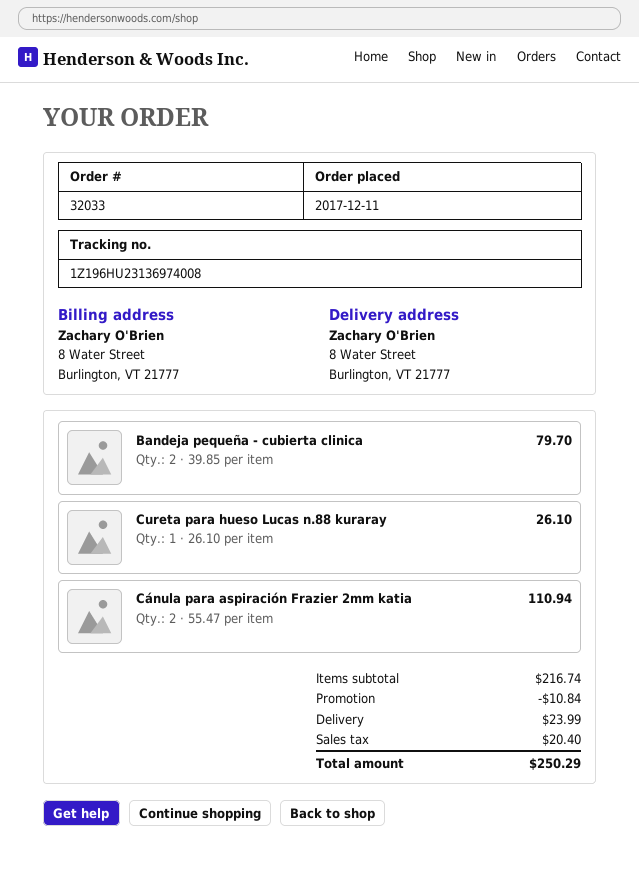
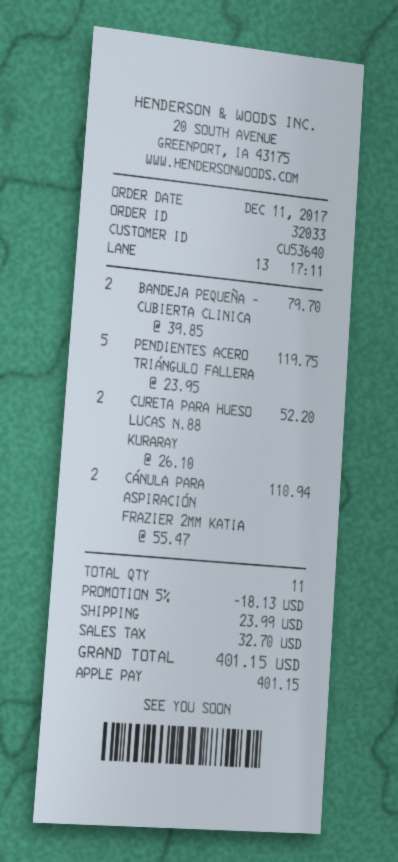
Cureta para hueso Lucas n.88 kuraray: 1 x 26.10 = 26.10 -> 2 x 26.10 = 52.20
PENDIENTES ACERO TRIÁNGULO FALLERA: none -> 5 x 23.95 = 119.75
discount: 10.84 -> 18.13
tax: 20.40 -> 32.70
total: 250.29 -> 401.15

